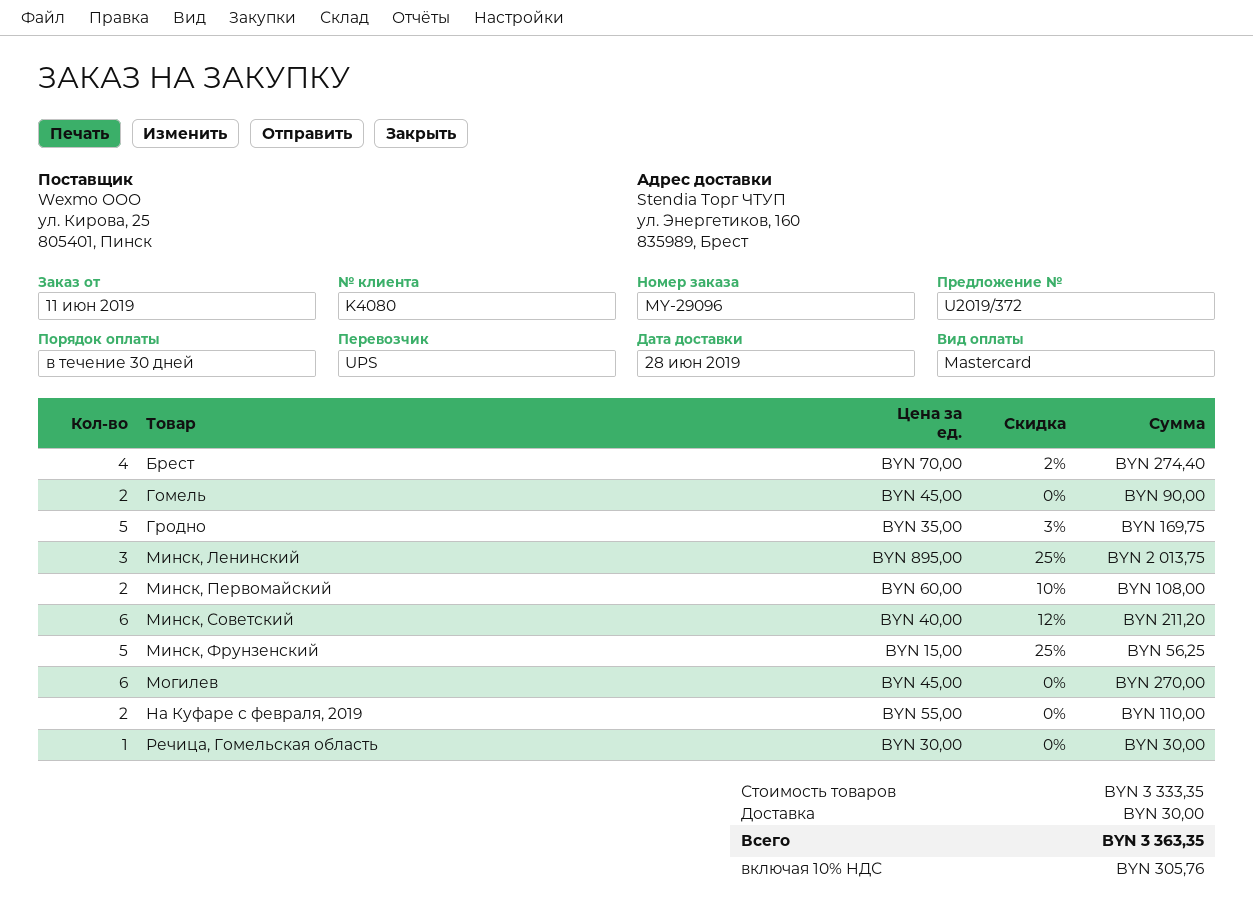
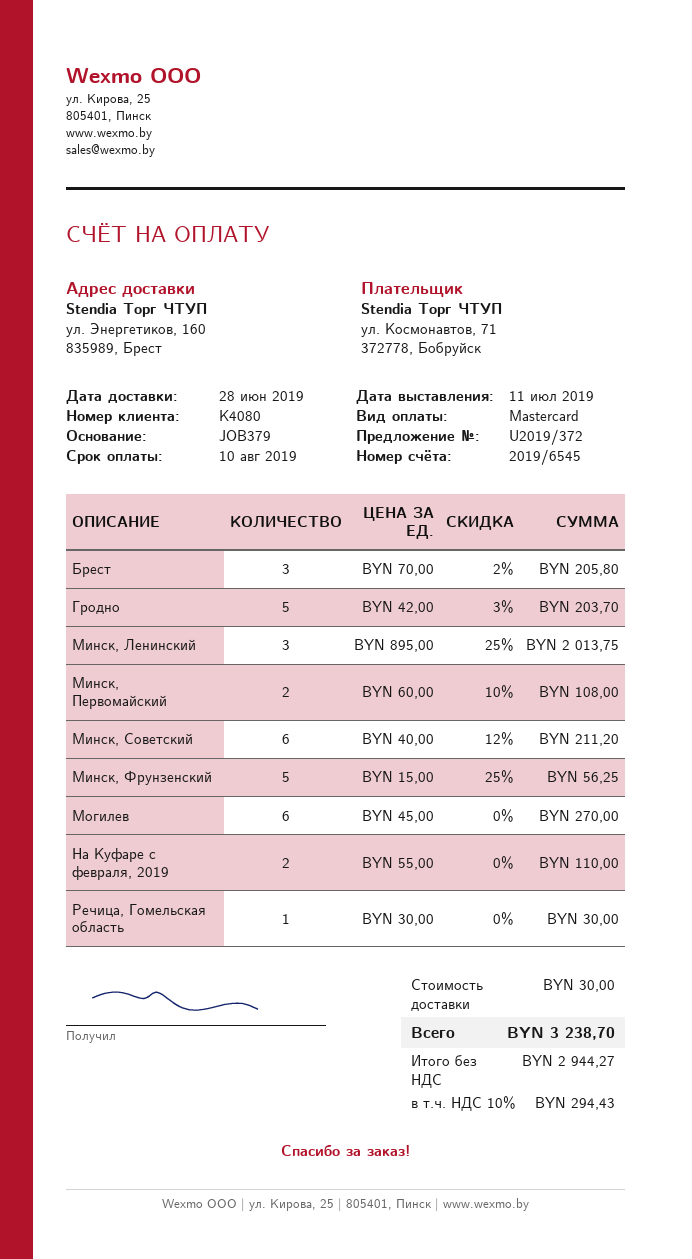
Брест: 4 x 70.00 - 2% = 274.40 -> 3 x 70.00 - 2% = 205.80
Гомель: 2 x 45.00 = 90.00 -> none
Гродно: 5 x 35.00 - 3% = 169.75 -> 5 x 42.00 - 3% = 203.70
tax: 10% = 305.76 -> 10% = 294.43
total: 3363.35 -> 3238.70

